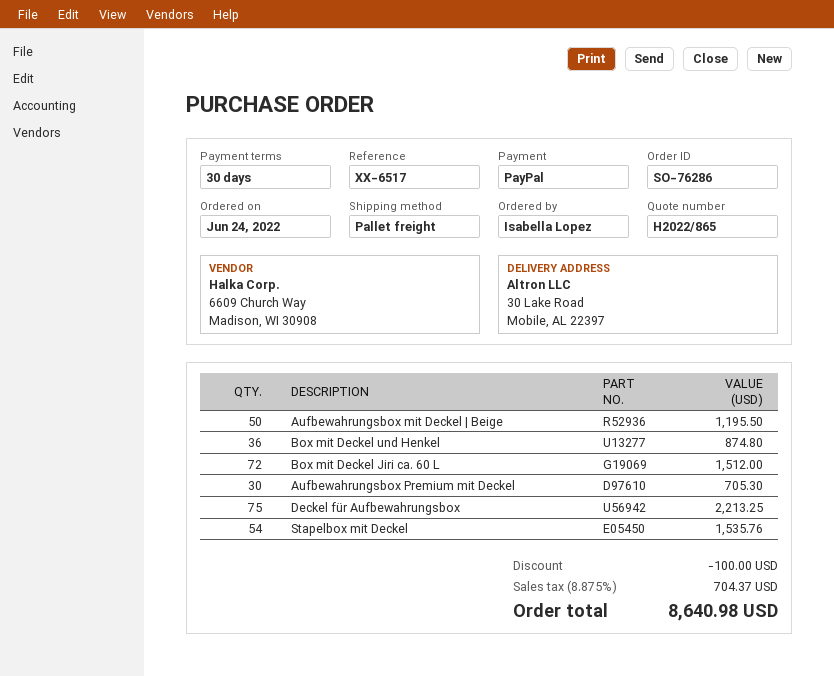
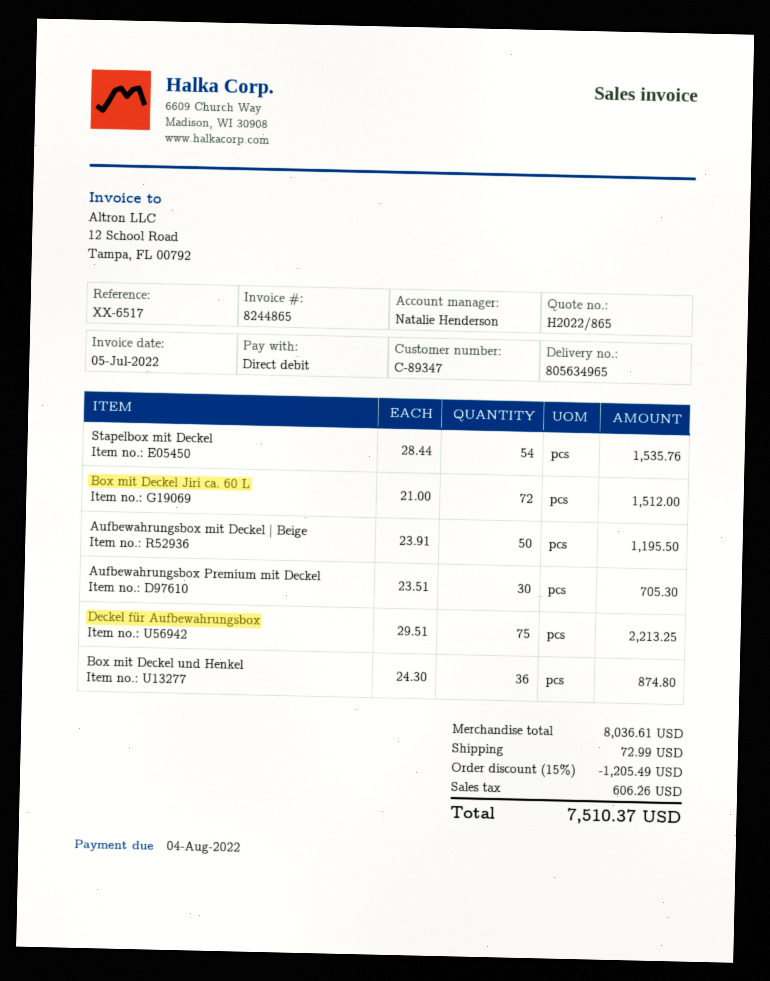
payment method: PayPal -> direct debit
discount: 100.00 -> 1205.49
shipping: none -> 72.99
tax: 704.37 -> 606.26
total: 8640.98 -> 7510.37

